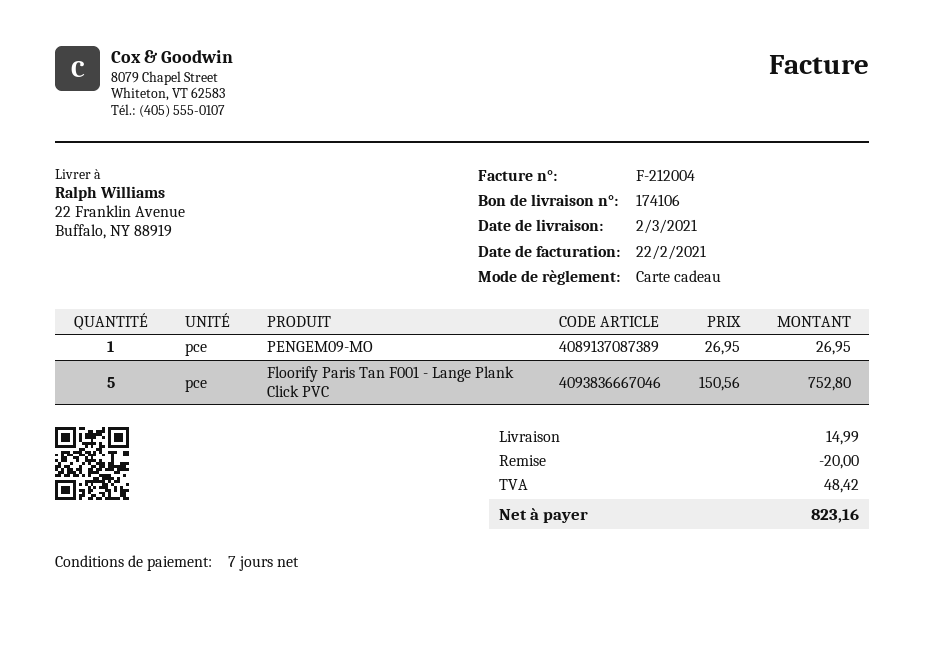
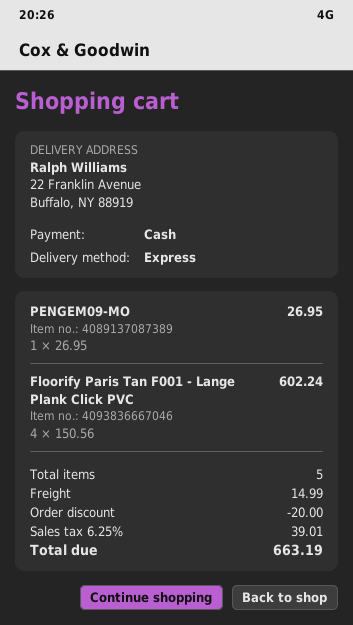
payment method: gift card -> cash
Floorify Paris Tan F001 - Lange Plank Click PVC: 5 x 150.56 = 752.80 -> 4 x 150.56 = 602.24
tax: 48.42 -> 39.01
total: 823.16 -> 663.19

